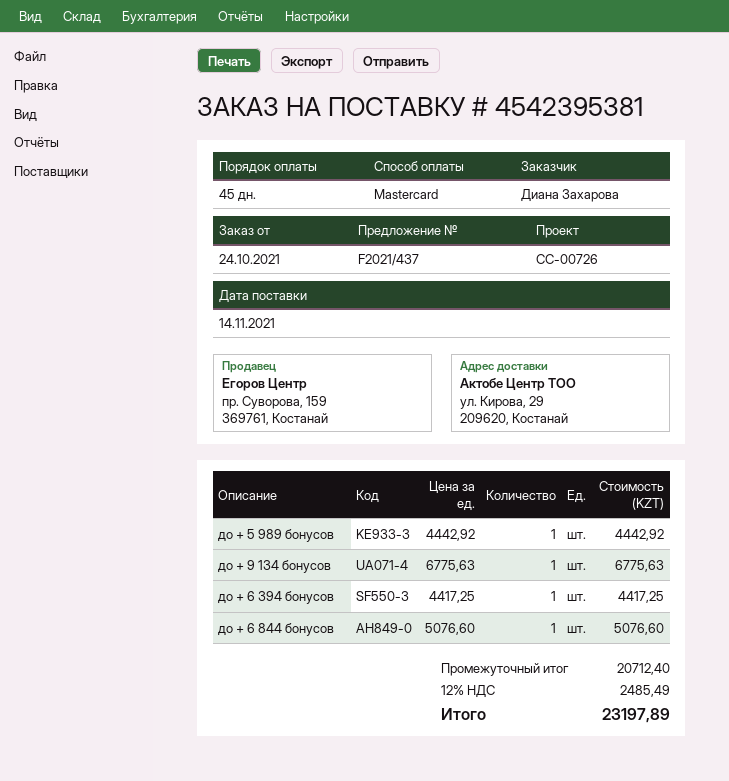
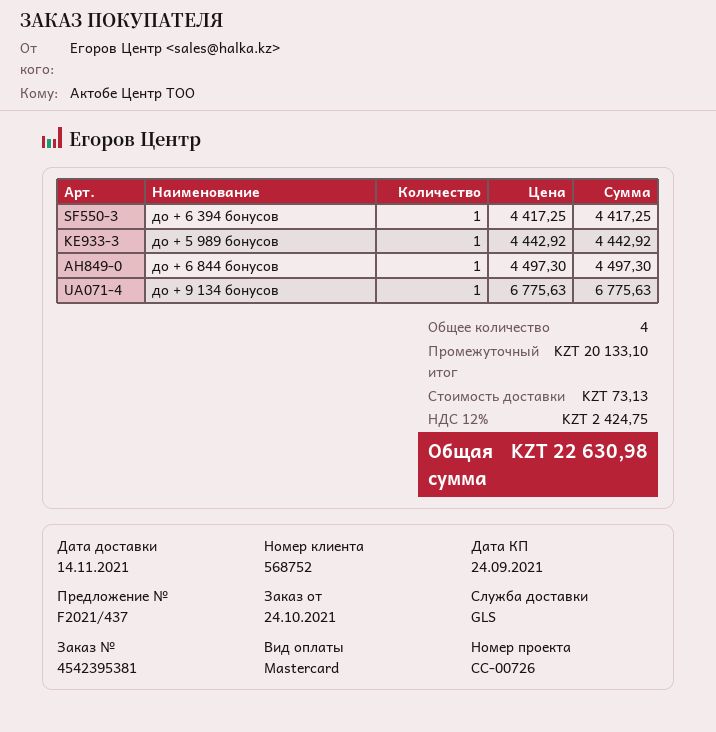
до + 6 844 бонусов: 1 x 5076.60 = 5076.60 -> 1 x 4497.30 = 4497.30
subtotal: 20712.40 -> 20133.10
shipping: none -> 73.13
tax: 12% = 2485.49 -> 12% = 2424.75
total: 23197.89 -> 22630.98

